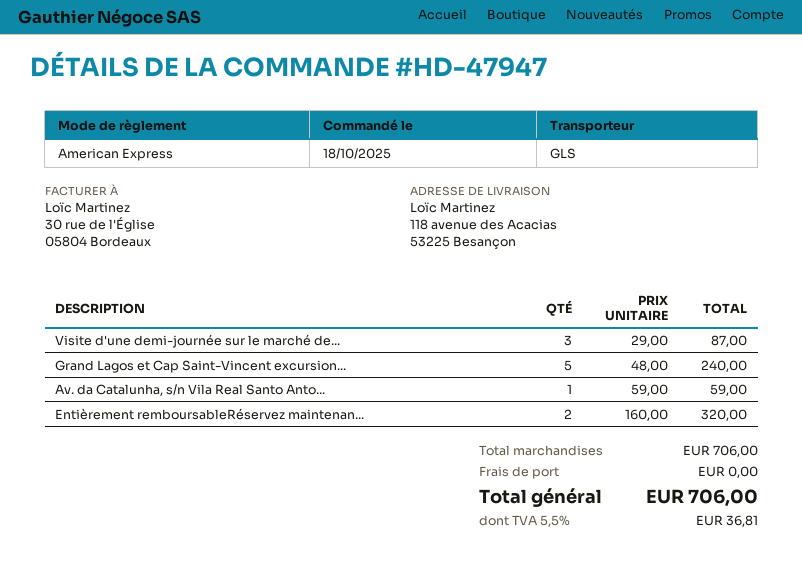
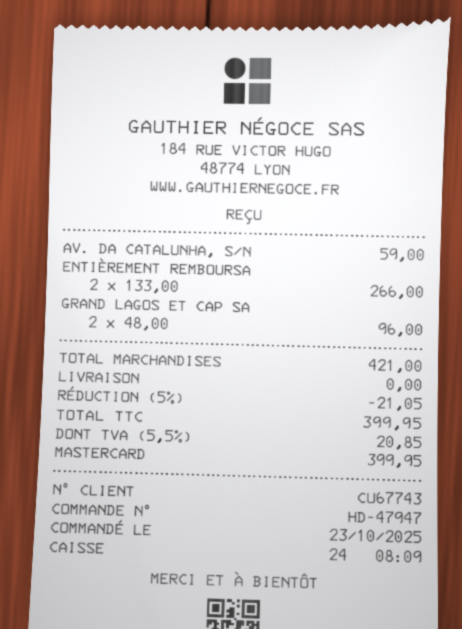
order date: 2025-10-18 -> 2025-10-23
payment method: American Express -> Mastercard
Visite d'une demi-journée sur le marché de...: 3 x 29.00 = 87.00 -> none
Grand Lagos et Cap Saint-Vincent excursion...: 5 x 48.00 = 240.00 -> 2 x 48.00 = 96.00
Entièrement remboursableRéservez maintenan...: 2 x 160.00 = 320.00 -> 2 x 133.00 = 266.00
subtotal: 706.00 -> 421.00
discount: none -> 5% = 21.05
tax: 5.5% = 36.81 -> 5.5% = 20.85
total: 706.00 -> 399.95

